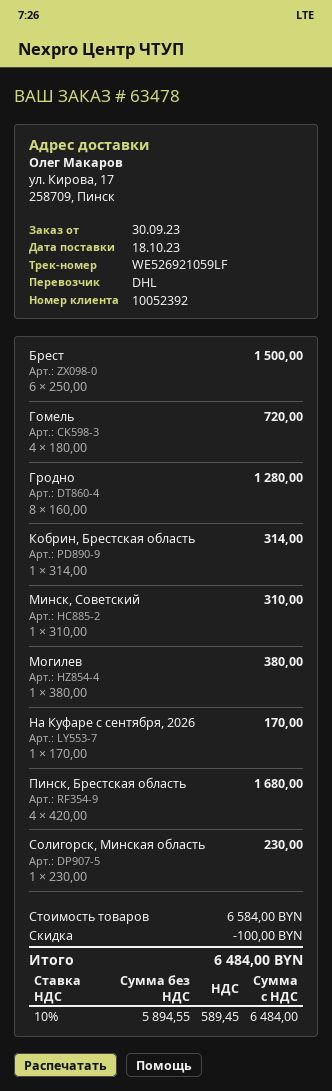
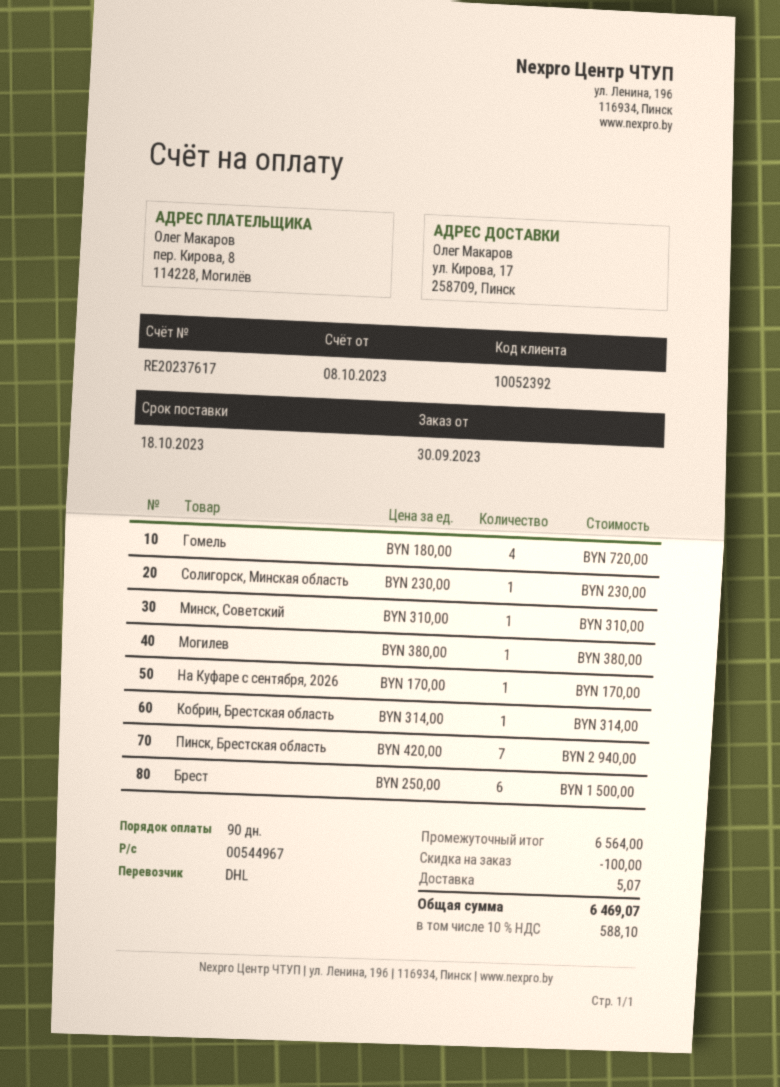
Гродно: 8 x 160.00 = 1280.00 -> none
Пинск, Брестская область: 4 x 420.00 = 1680.00 -> 7 x 420.00 = 2940.00
subtotal: 6584.00 -> 6564.00
shipping: none -> 5.07
tax: 10% = 589.45 -> 10% = 588.10
total: 6484.00 -> 6469.07

